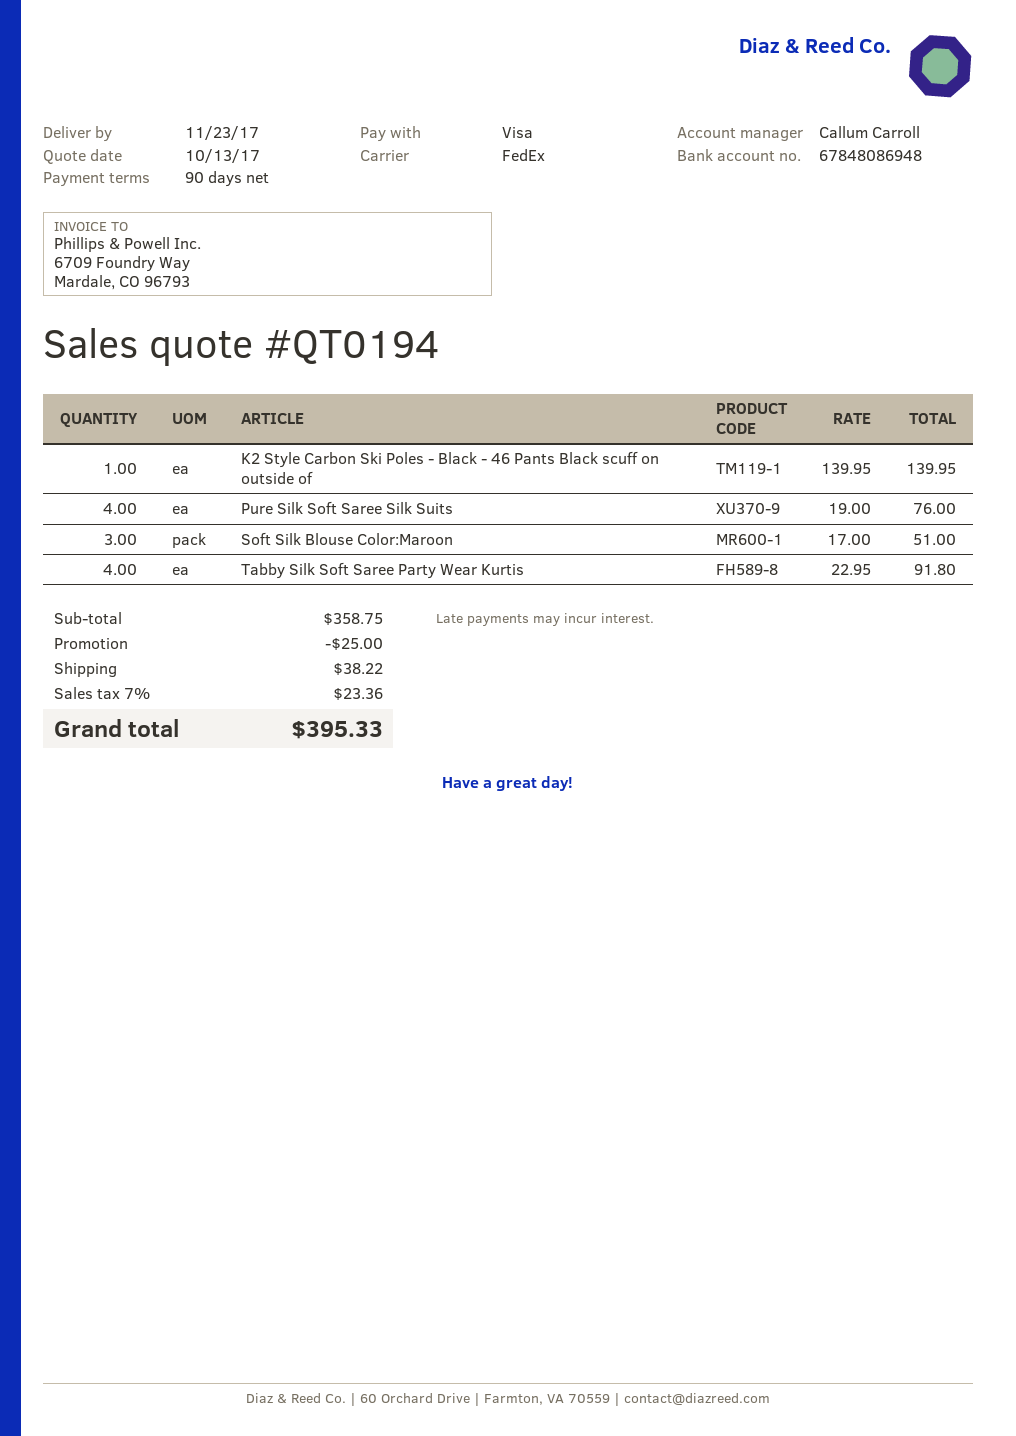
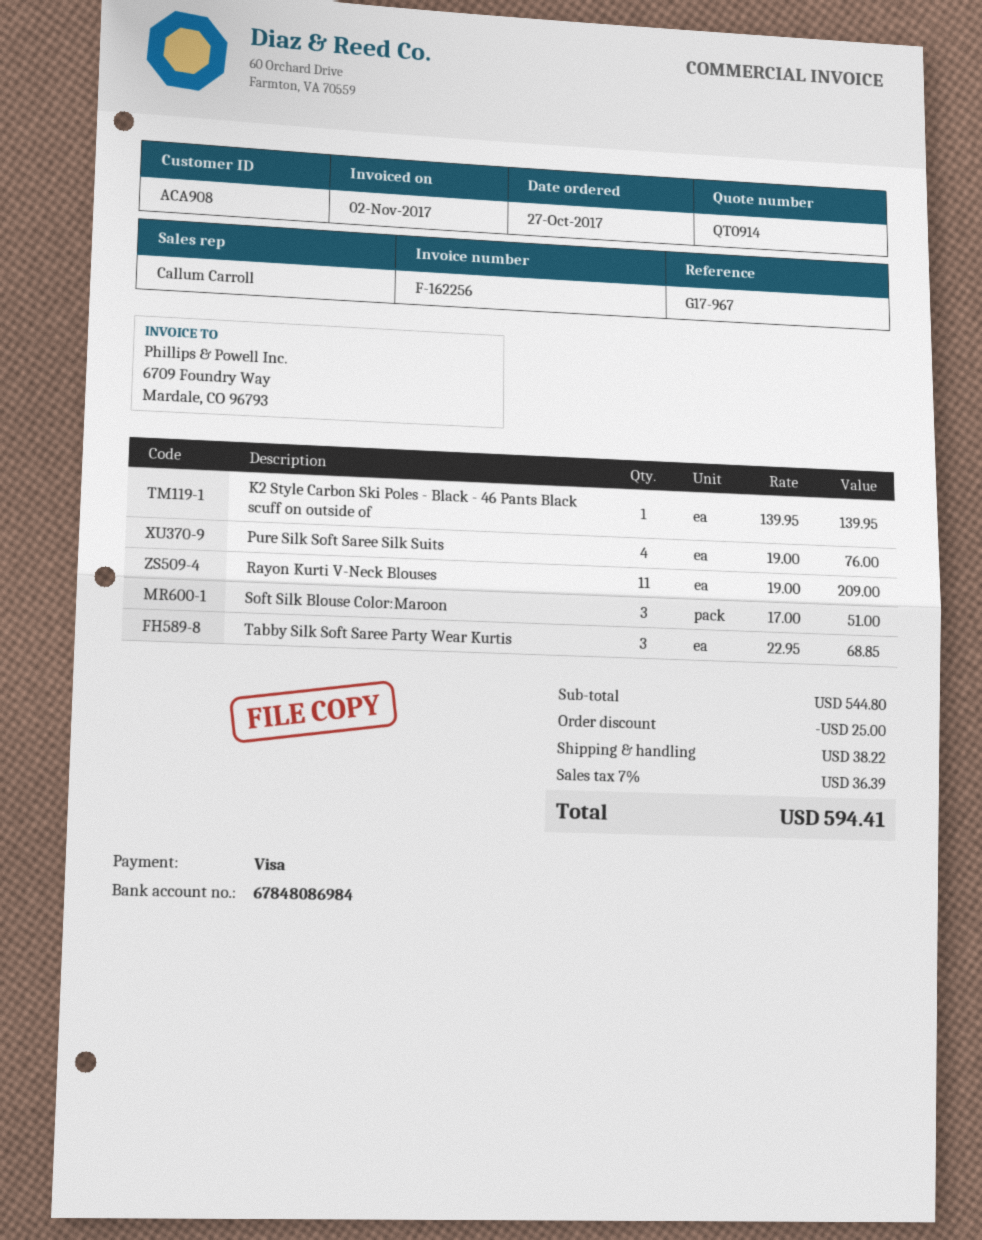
quote number: QT0194 -> QT0914
bank account: 67848086948 -> 67848086984
Tabby Silk Soft Saree Party Wear Kurtis: 4 x 22.95 = 91.80 -> 3 x 22.95 = 68.85
Rayon Kurti V-Neck Blouses: none -> 11 x 19.00 = 209.00
subtotal: 358.75 -> 544.80
tax: 7% = 23.36 -> 7% = 36.39
total: 395.33 -> 594.41

